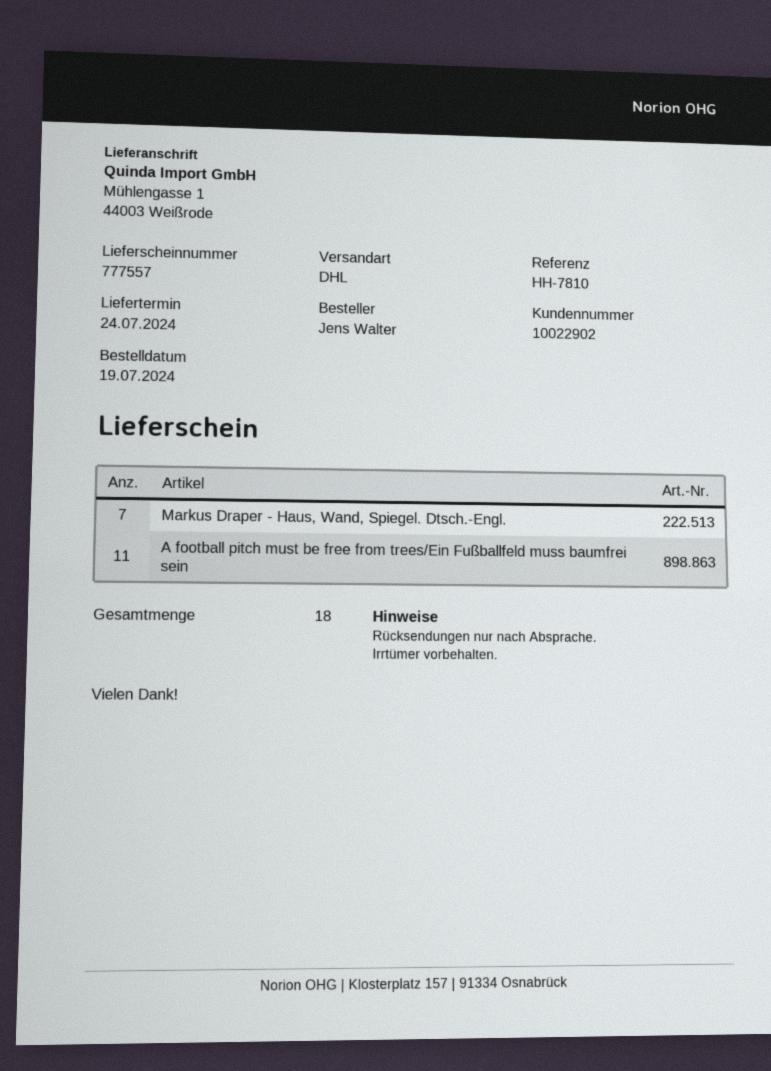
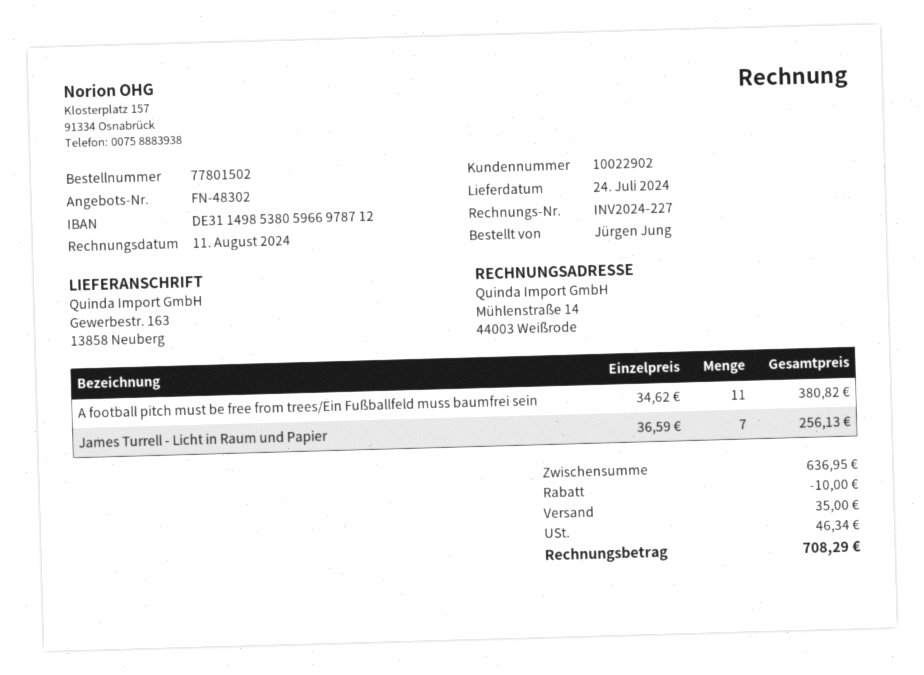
ordered by: Jens Walter -> Jürgen Jung
ship to: Mühlengasse 1, 44003 Weißrode -> Gewerbestr. 163, 13858 Neuberg
Markus Draper - Haus, Wand, Spiegel. Dtsch.-Engl.: 7 -> none
James Turrell - Licht in Raum und Papier: none -> 7

